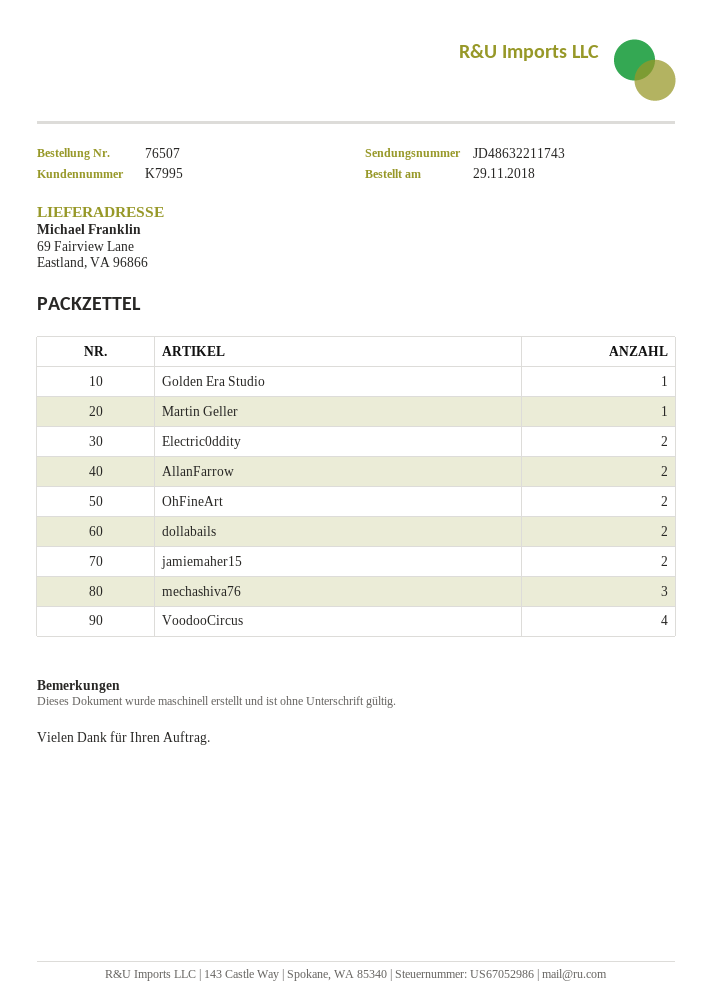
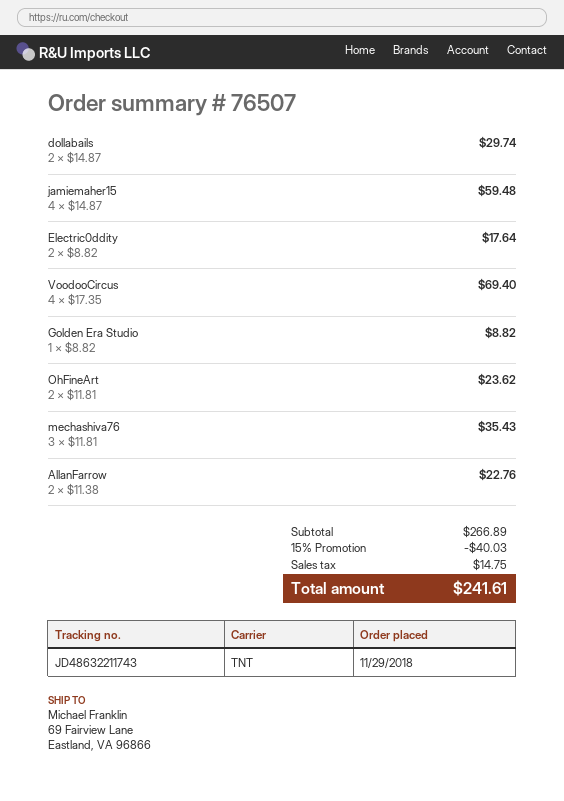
Martin Geller: 1 -> none
jamiemaher15: 2 -> 4

